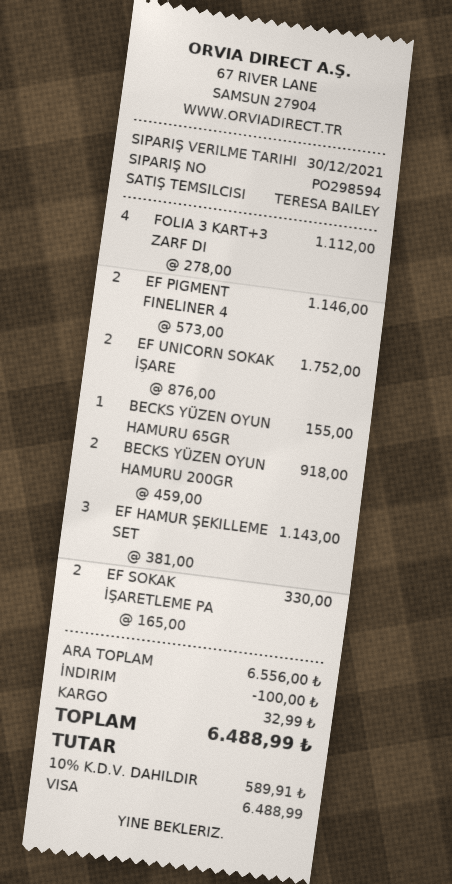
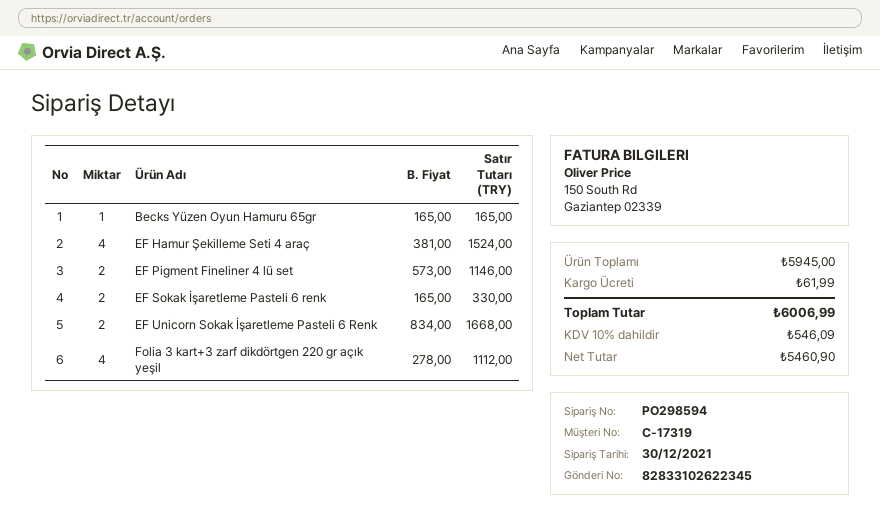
EF UNICORN SOKAK İŞARE: 2 x 876.00 = 1752.00 -> 2 x 834.00 = 1668.00
BECKS YÜZEN OYUN HAMURU 65GR: 1 x 155.00 = 155.00 -> 1 x 165.00 = 165.00
BECKS YÜZEN OYUN HAMURU 200GR: 2 x 459.00 = 918.00 -> none
EF HAMUR ŞEKILLEME SET: 3 x 381.00 = 1143.00 -> 4 x 381.00 = 1524.00
subtotal: 6556.00 -> 5945.00
discount: 100.00 -> none
shipping: 32.99 -> 61.99
tax: 10% = 589.91 -> 10% = 546.09
total: 6488.99 -> 6006.99

